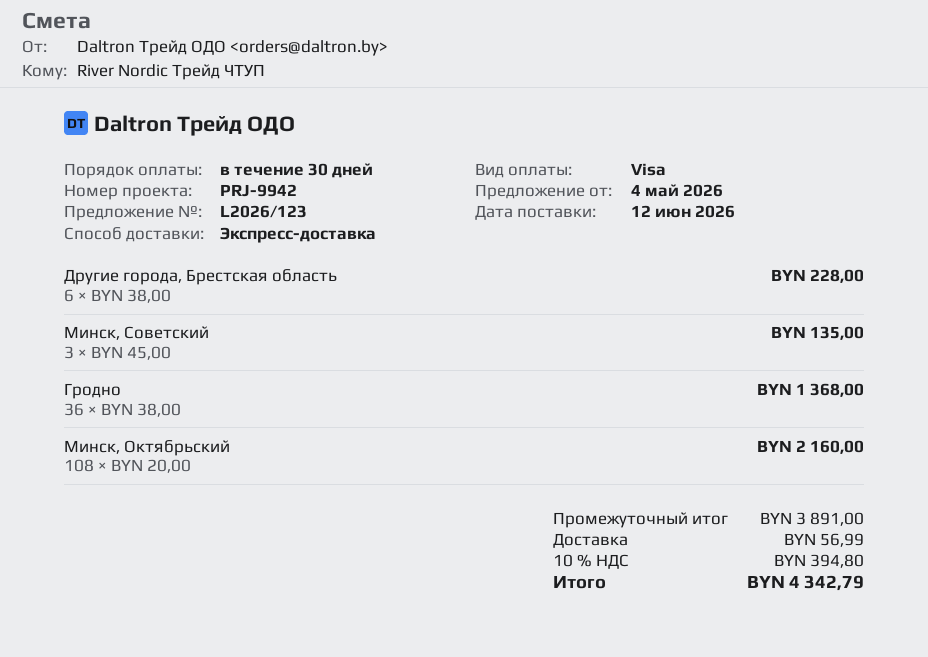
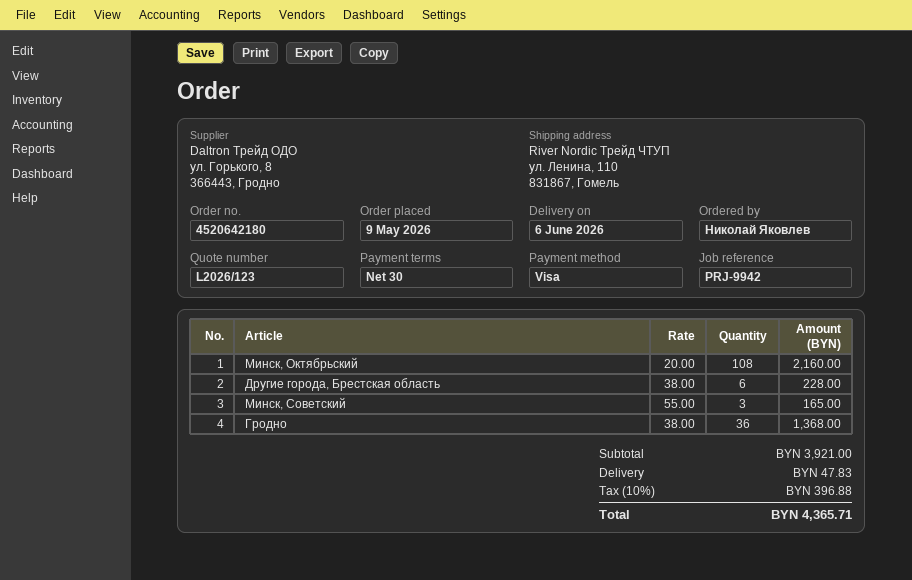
delivery date: 2026-06-12 -> 2026-06-06
Минск, Советский: 3 x 45.00 = 135.00 -> 3 x 55.00 = 165.00
subtotal: 3891.00 -> 3921.00
shipping: 56.99 -> 47.83
tax: 10% = 394.80 -> 10% = 396.88
total: 4342.79 -> 4365.71

